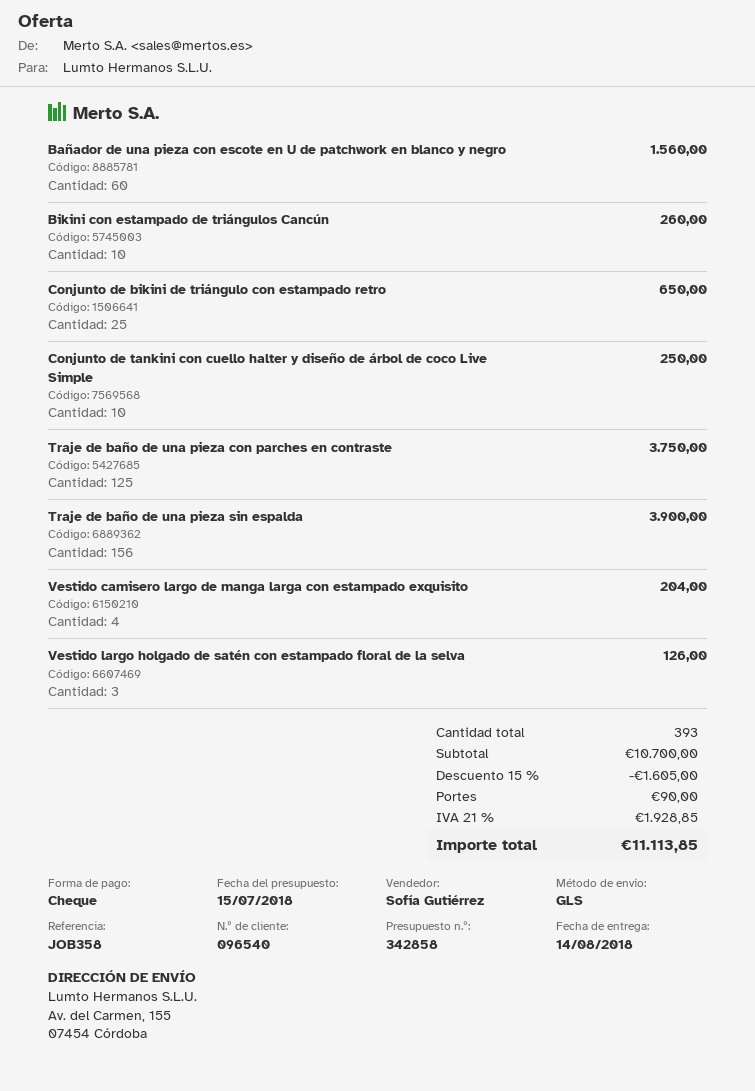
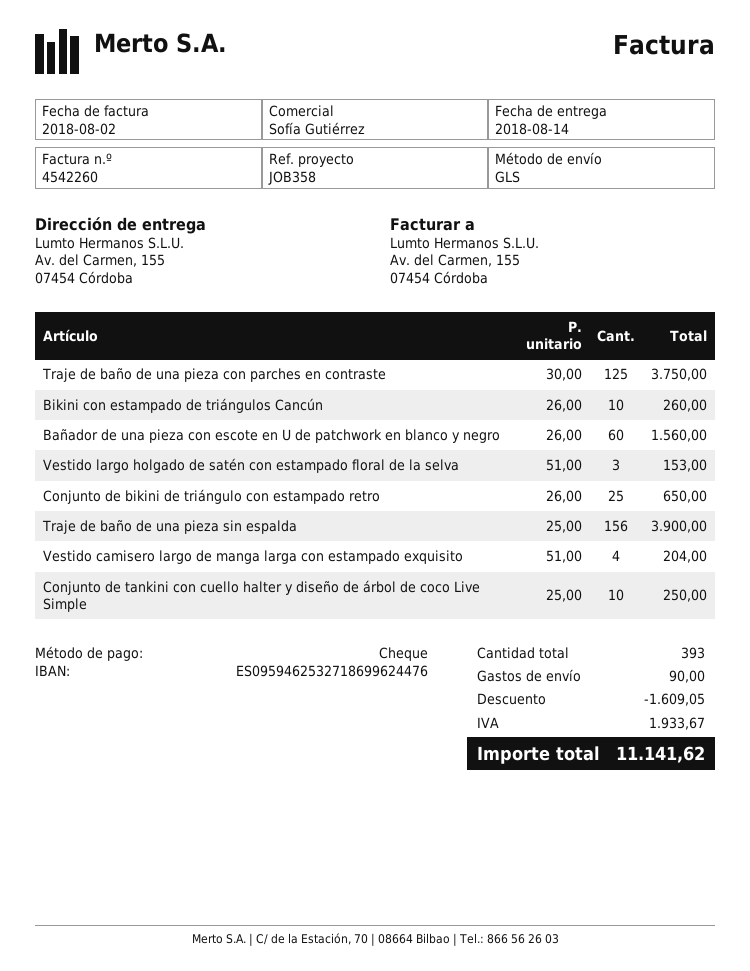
Vestido largo holgado de satén con estampado floral de la selva: 3 for 126.00 -> 3 for 153.00
discount: 1605.00 -> 1609.05
tax: 1928.85 -> 1933.67
total: 11113.85 -> 11141.62

